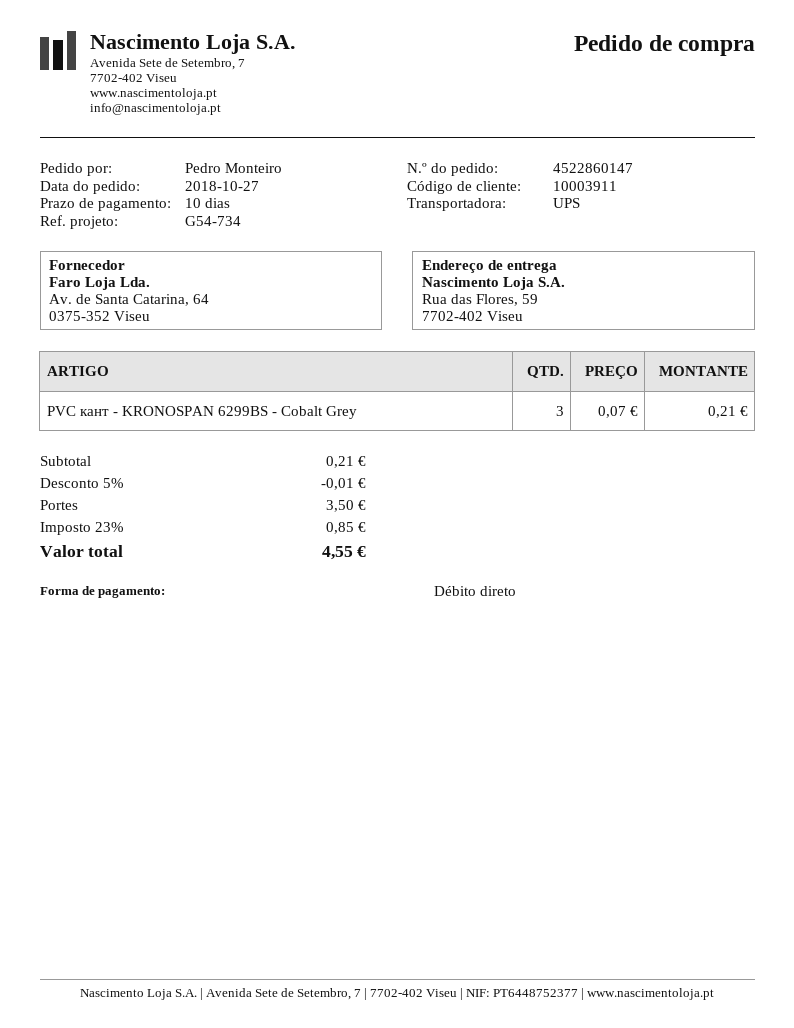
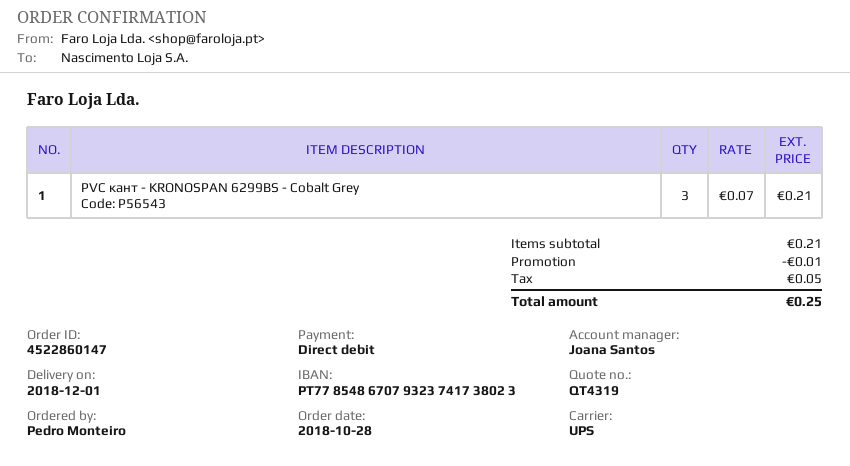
order date: 2018-10-27 -> 2018-10-28
shipping: 3.50 -> none
tax: 0.85 -> 0.05
total: 4.55 -> 0.25

